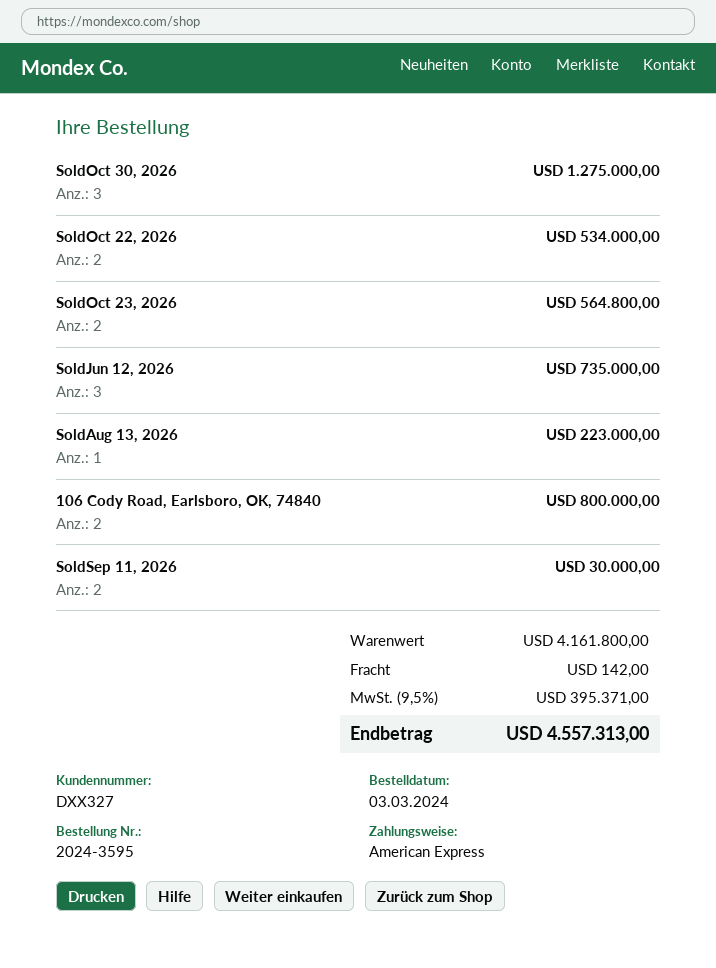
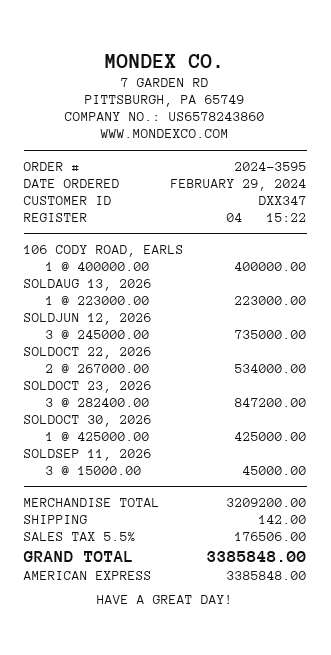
order date: 2024-03-03 -> 2024-02-29
customer number: DXX327 -> DXX347
SoldOct 30, 2026: 3 for 1275000.00 -> 1 for 425000.00
SoldOct 23, 2026: 2 for 564800.00 -> 3 for 847200.00
106 Cody Road, Earlsboro, OK, 74840: 2 for 800000.00 -> 1 for 400000.00
SoldSep 11, 2026: 2 for 30000.00 -> 3 for 45000.00
subtotal: 4161800.00 -> 3209200.00
tax: 9.5% = 395371.00 -> 5.5% = 176506.00
total: 4557313.00 -> 3385848.00

